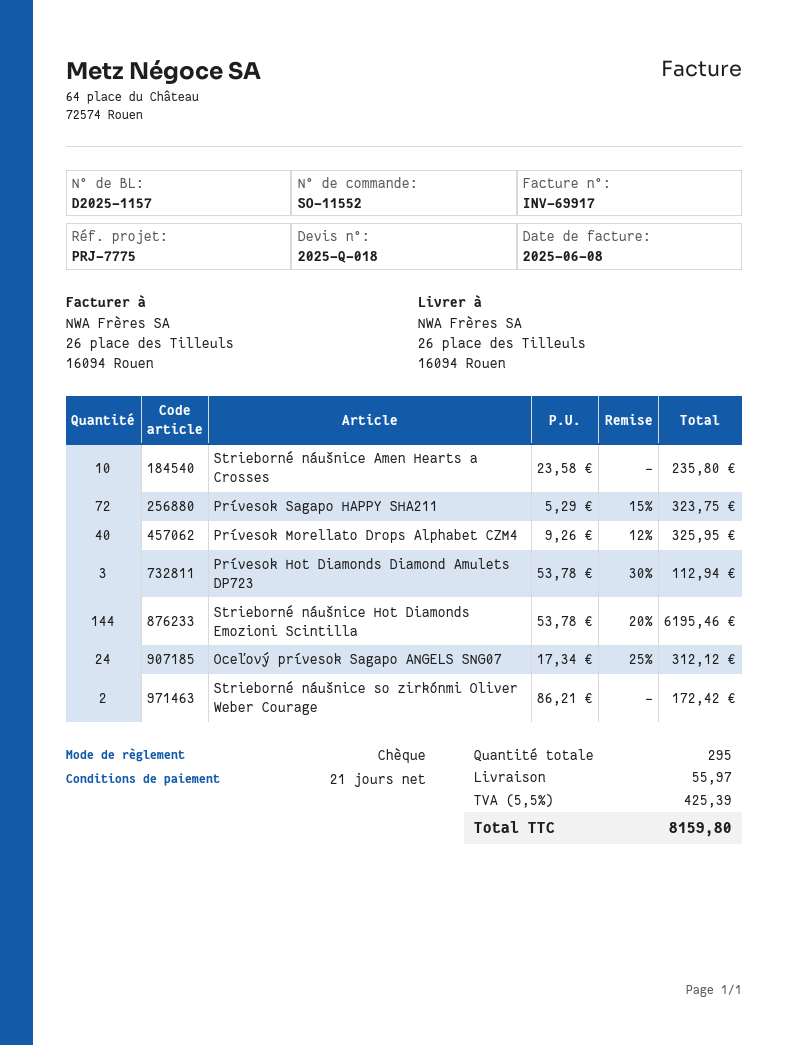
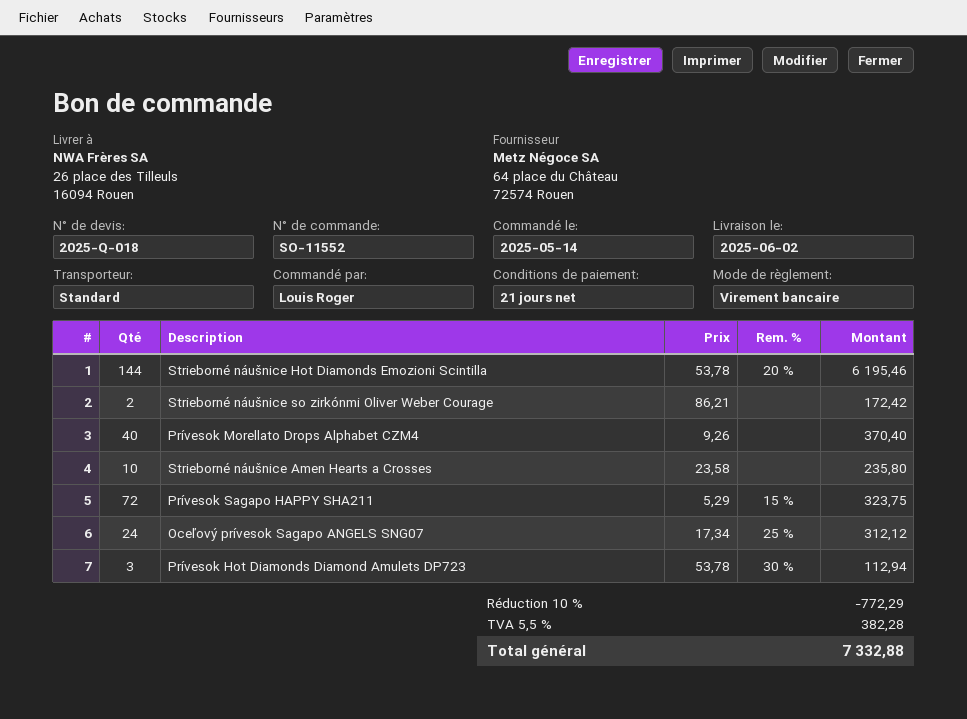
payment method: cheque -> bank transfer
Prívesok Morellato Drops Alphabet CZM4: 40 x 9.26 - 12% = 325.95 -> 40 x 9.26 = 370.40
discount: none -> 10% = 772.29
shipping: 55.97 -> none
tax: 5.5% = 425.39 -> 5.5% = 382.28
total: 8159.80 -> 7332.88

